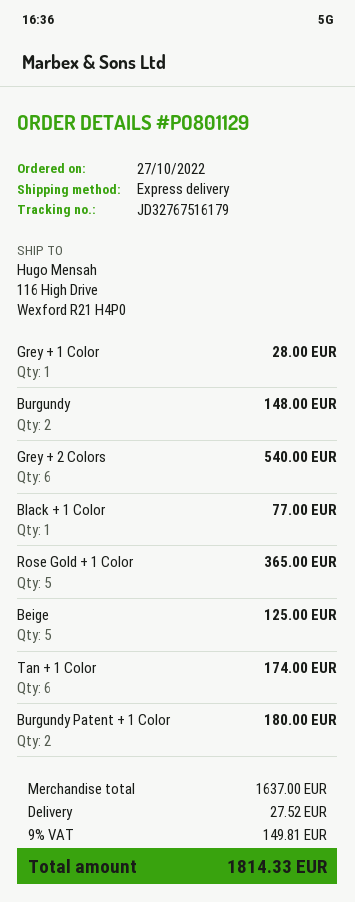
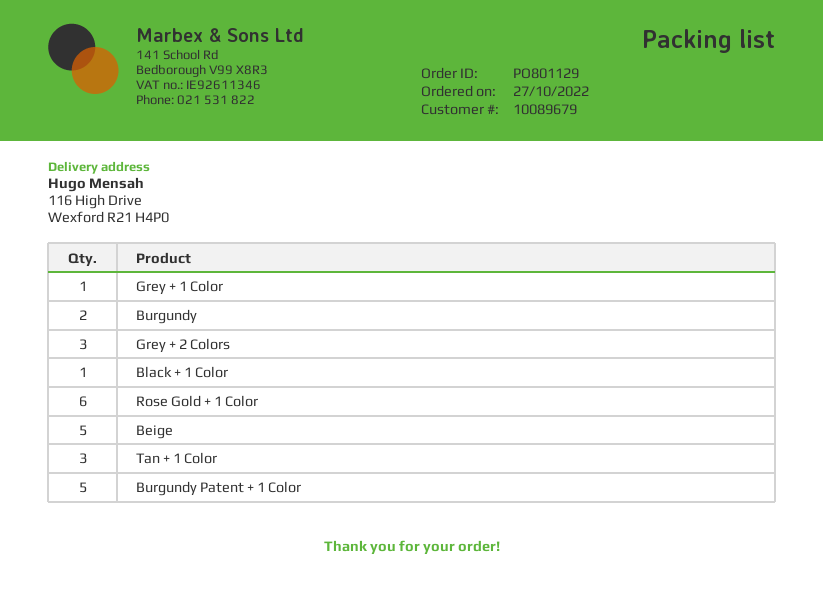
Grey + 2 Colors: 6 -> 3
Rose Gold + 1 Color: 5 -> 6
Tan + 1 Color: 6 -> 3
Burgundy Patent + 1 Color: 2 -> 5

